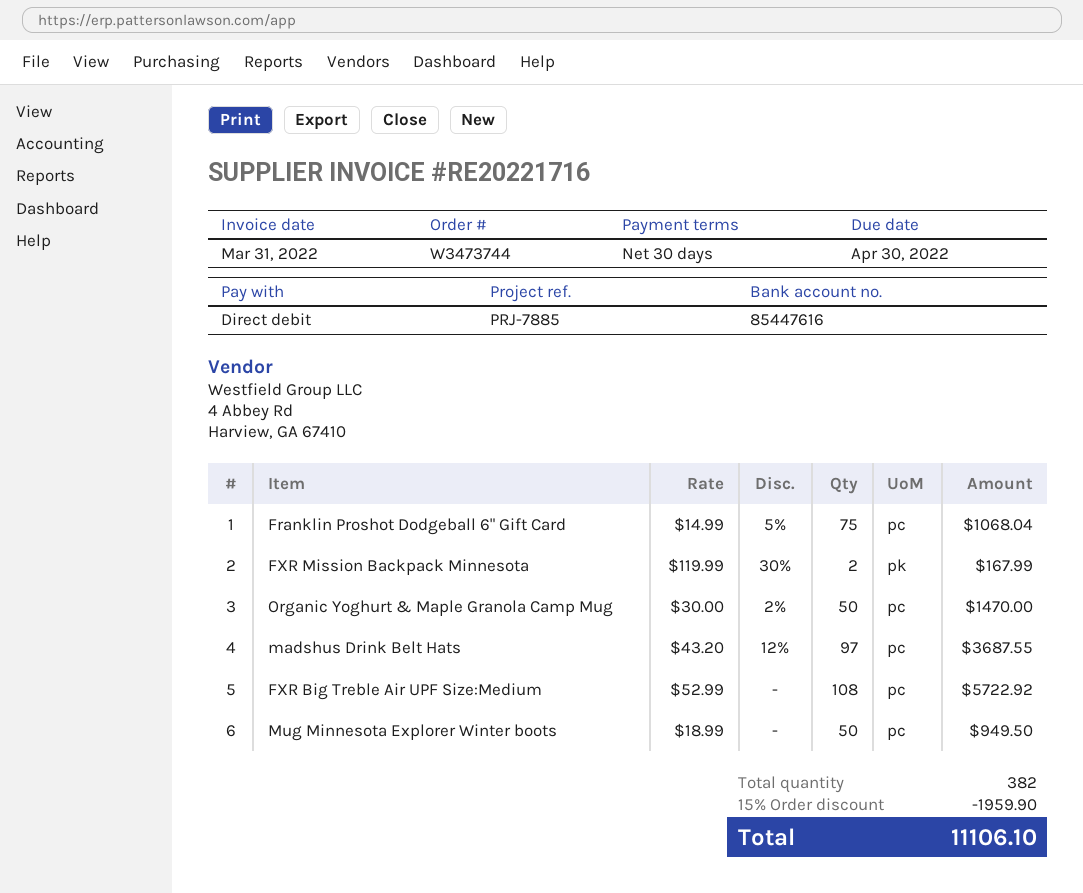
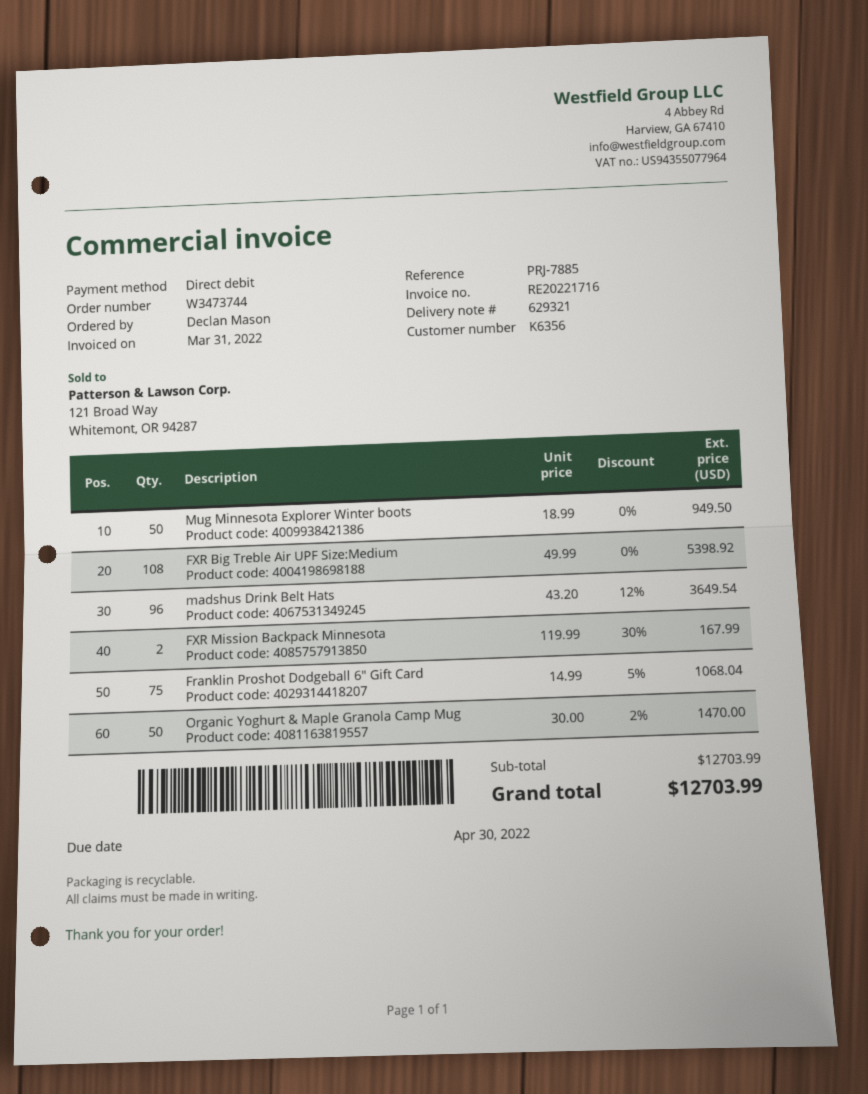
madshus Drink Belt Hats: 97 x 43.20 - 12% = 3687.55 -> 96 x 43.20 - 12% = 3649.54
FXR Big Treble Air UPF Size:Medium: 108 x 52.99 = 5722.92 -> 108 x 49.99 = 5398.92
discount: 15% = 1959.90 -> none
total: 11106.10 -> 12703.99

